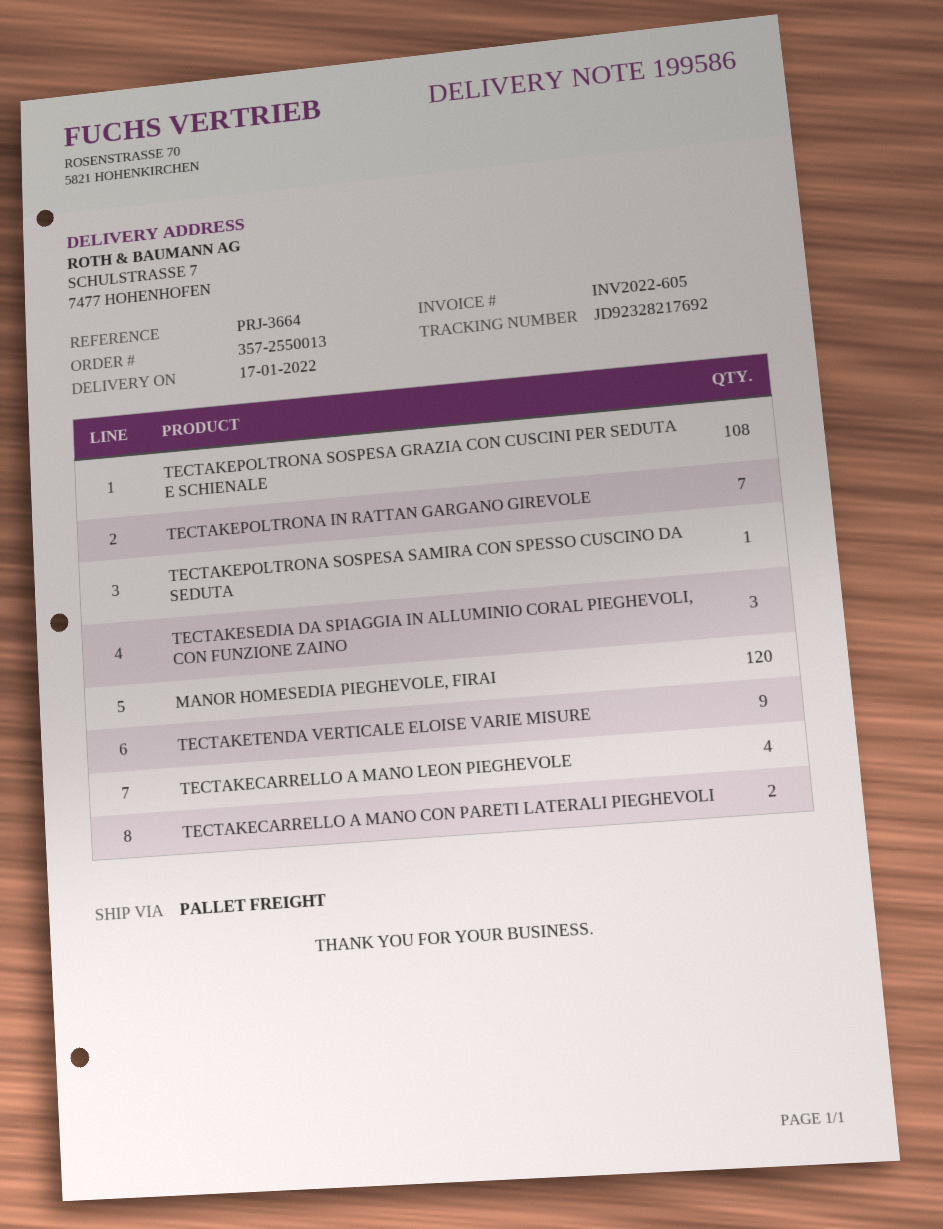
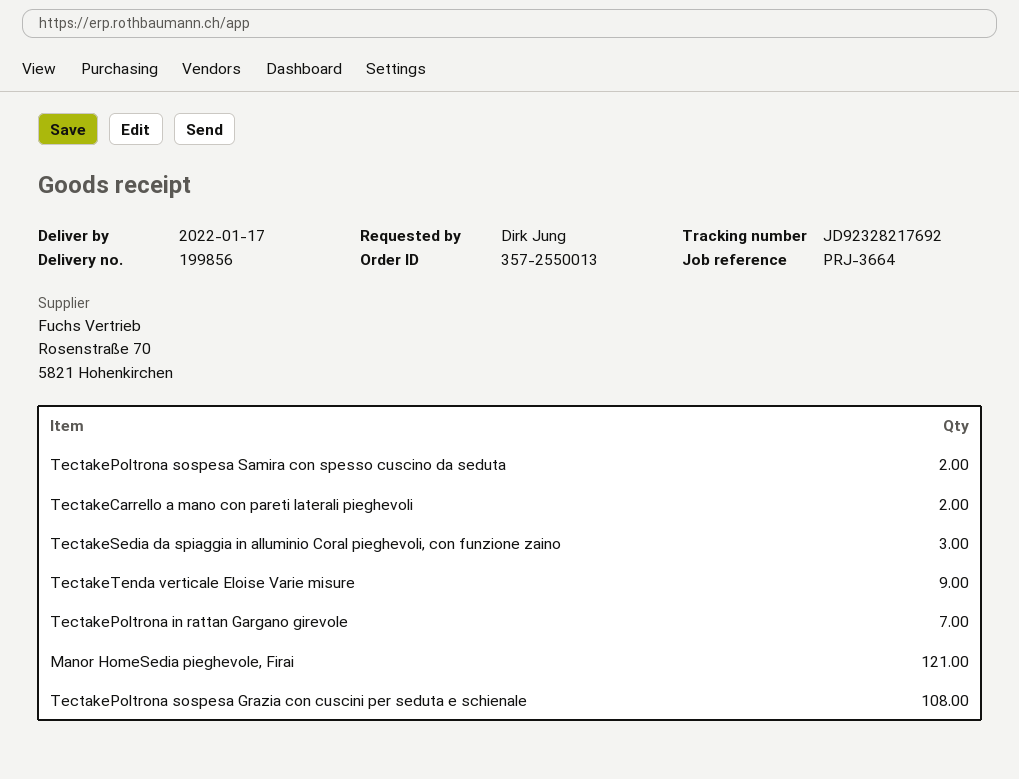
delivery note number: 199586 -> 199856
TECTAKEPOLTRONA SOSPESA SAMIRA CON SPESSO CUSCINO DA SEDUTA: 1 -> 2
MANOR HOMESEDIA PIEGHEVOLE, FIRAI: 120 -> 121
TECTAKECARRELLO A MANO LEON PIEGHEVOLE: 4 -> none

